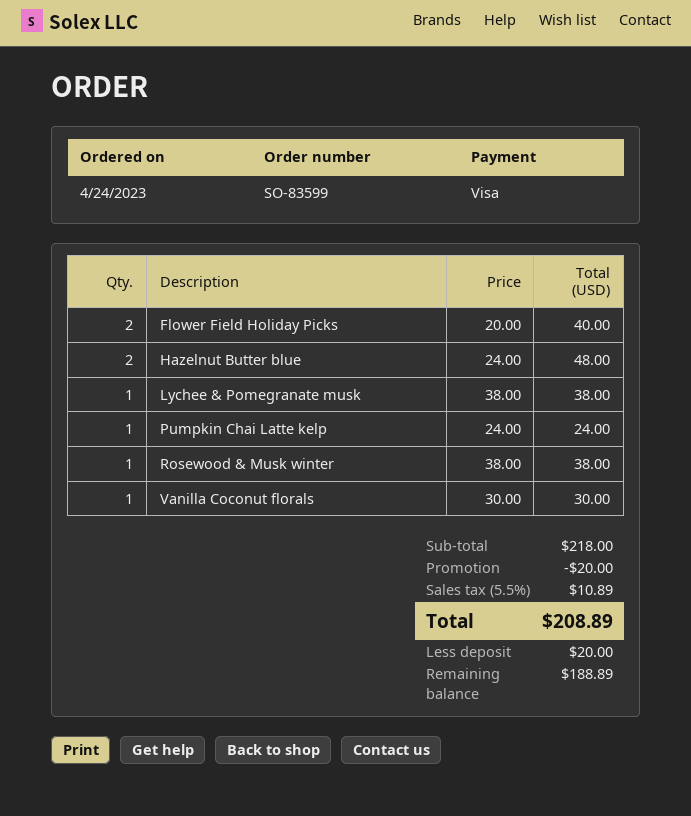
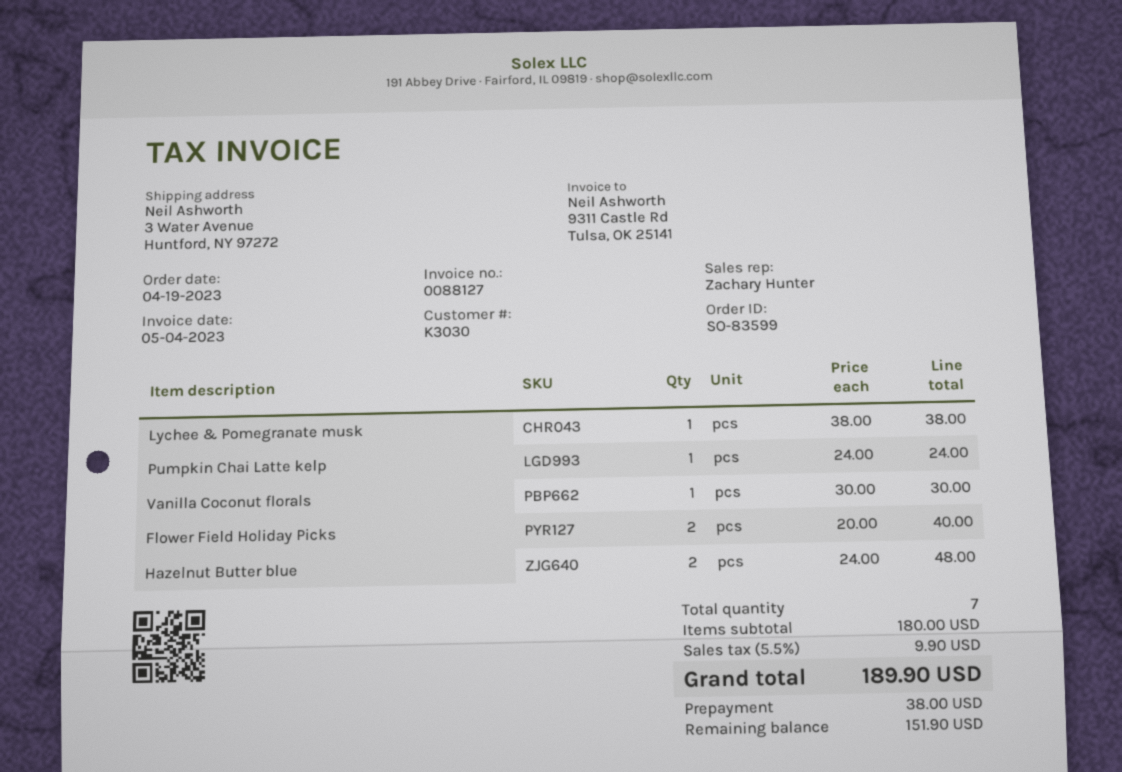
order date: 2023-04-24 -> 2023-04-19
Rosewood & Musk winter: 1 x 38.00 = 38.00 -> none
subtotal: 218.00 -> 180.00
discount: 20.00 -> none
tax: 5.5% = 10.89 -> 5.5% = 9.90
total: 208.89 -> 189.90
deposit: 20.00 -> 38.00
balance: 188.89 -> 151.90

